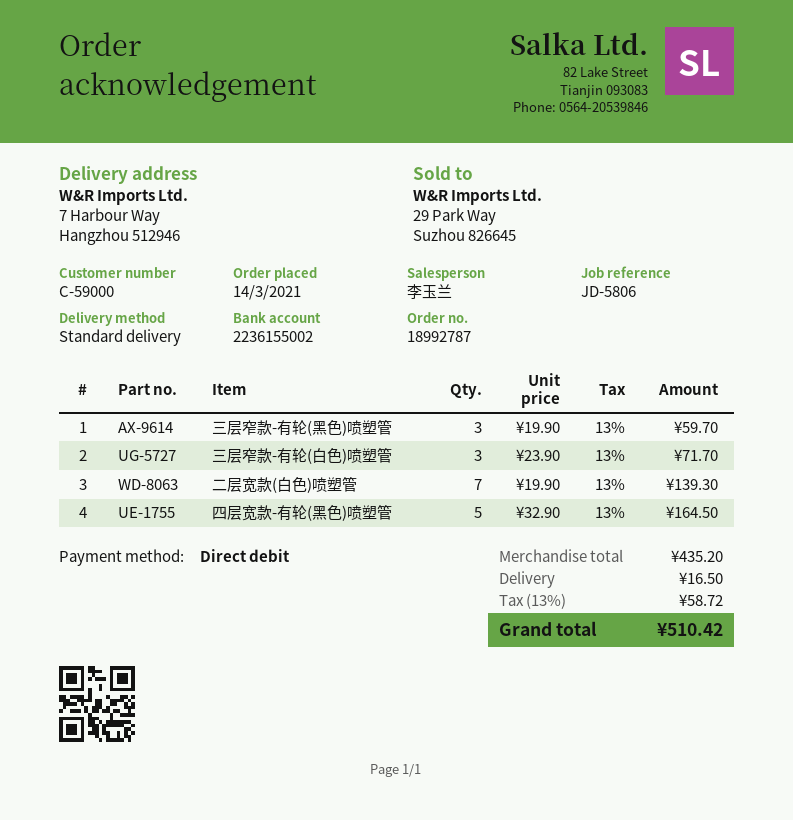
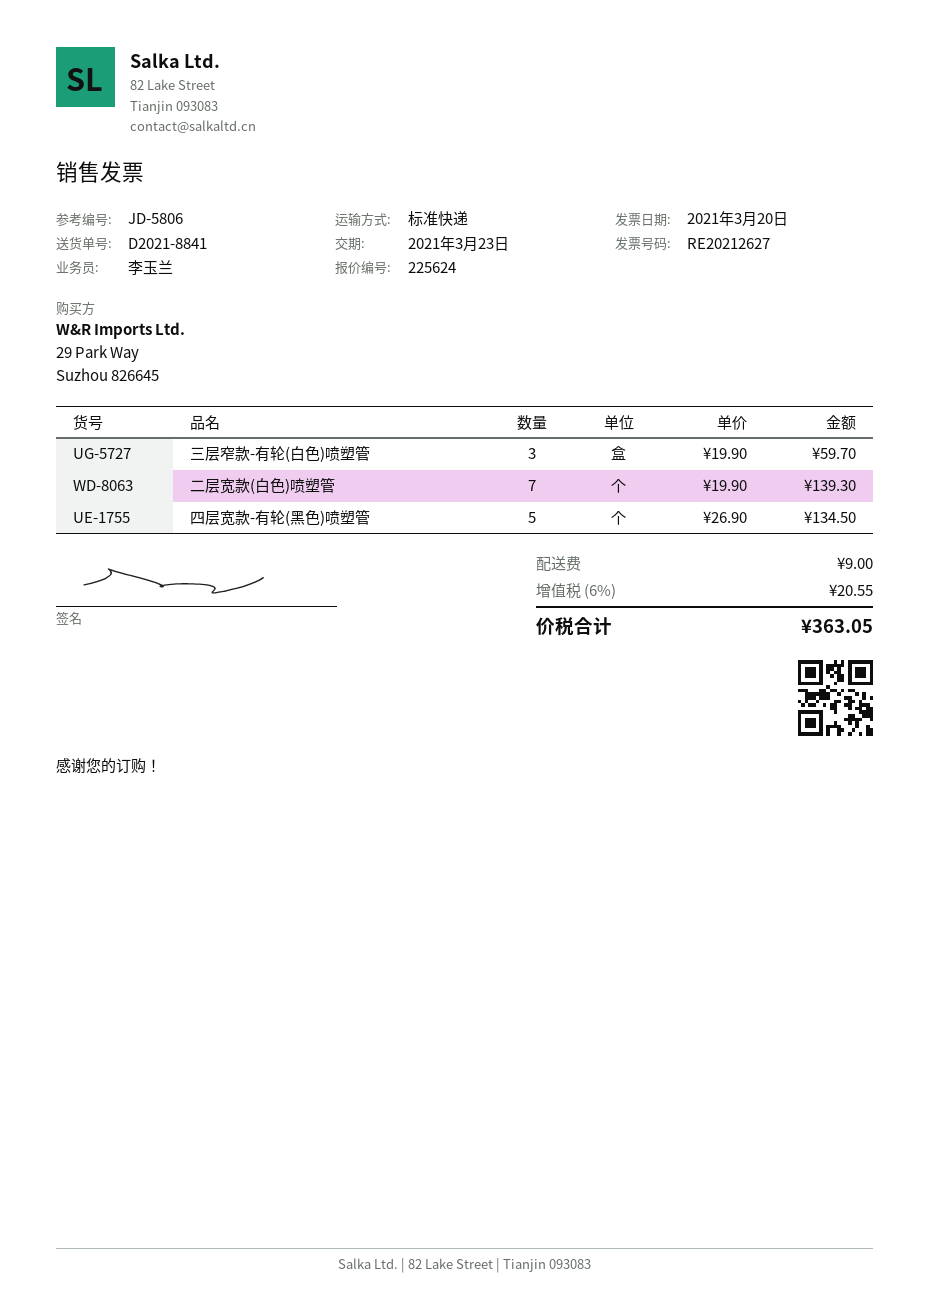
三层窄款-有轮(黑色)喷塑管: 3 x 19.90 = 59.70 -> none
三层窄款-有轮(白色)喷塑管: 3 x 23.90 = 71.70 -> 3 x 19.90 = 59.70
四层宽款-有轮(黑色)喷塑管: 5 x 32.90 = 164.50 -> 5 x 26.90 = 134.50
shipping: 16.50 -> 9.00
tax: 13% = 58.72 -> 6% = 20.55
total: 510.42 -> 363.05

